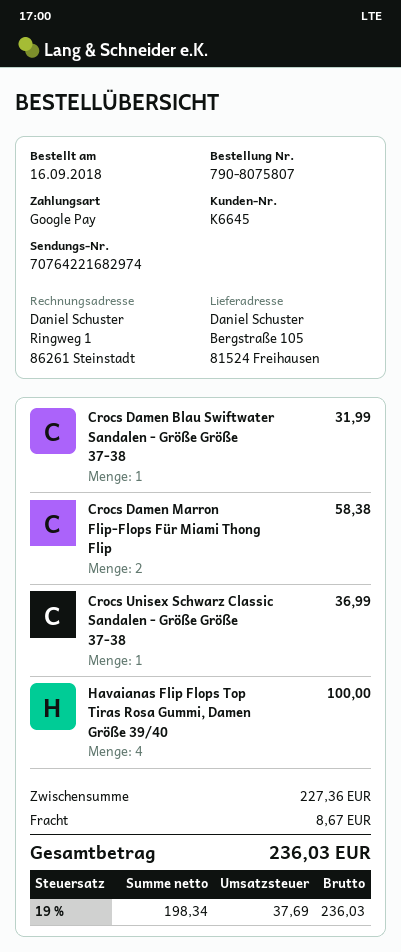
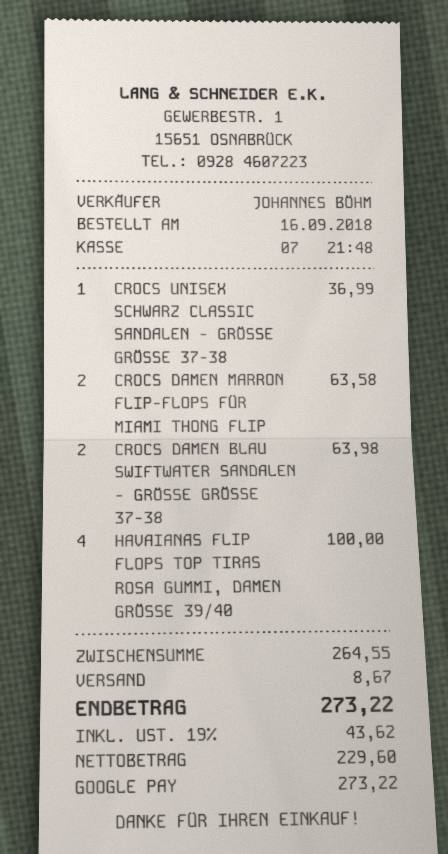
Crocs Damen Blau Swiftwater Sandalen - Größe Größe 37-38: 1 for 31.99 -> 2 for 63.98
Crocs Damen Marron Flip-Flops Für Miami Thong Flip: 2 for 58.38 -> 2 for 63.58
subtotal: 227.36 -> 264.55
net: 198.34 -> 229.60
tax: 19% = 37.69 -> 19% = 43.62
total: 236.03 -> 273.22

